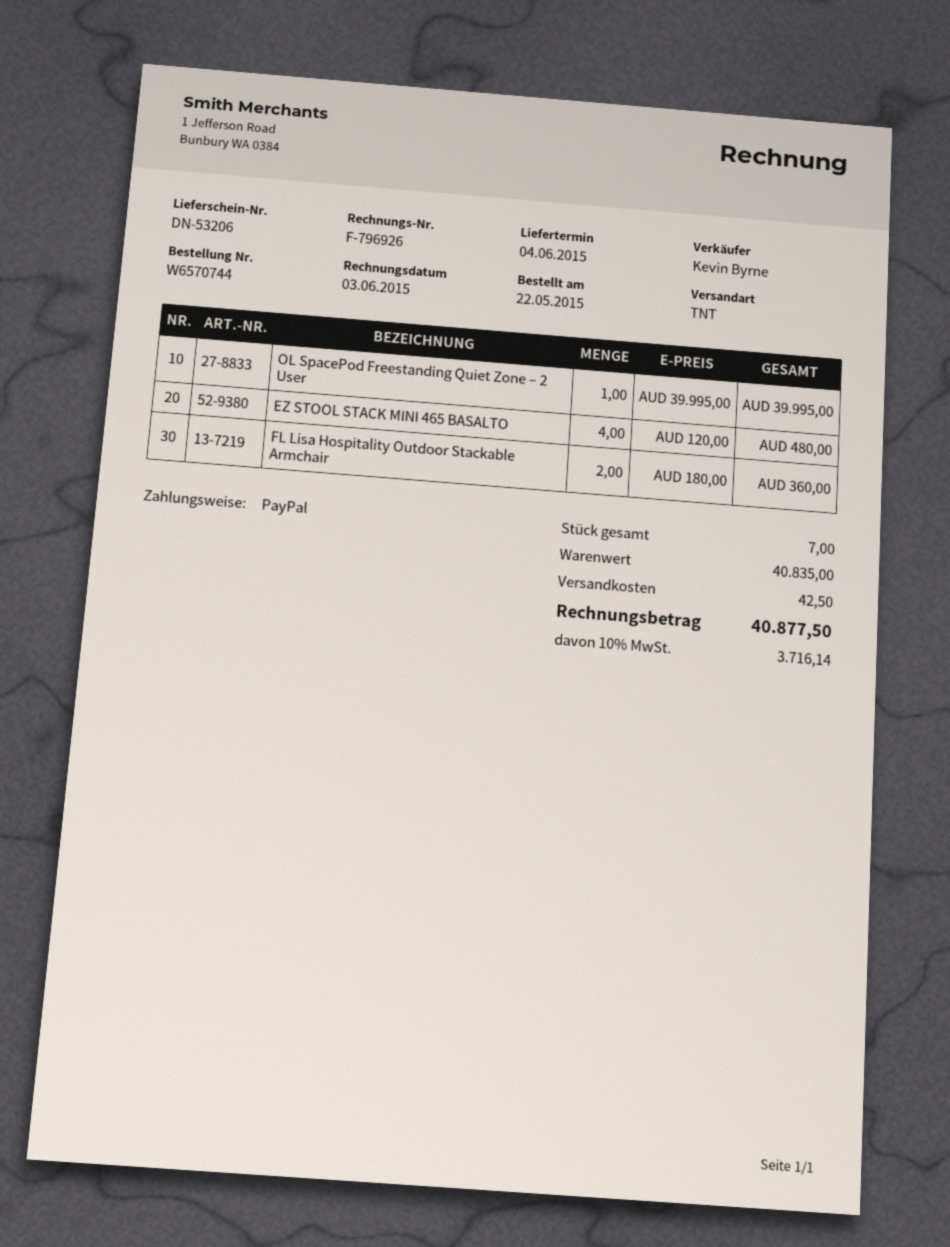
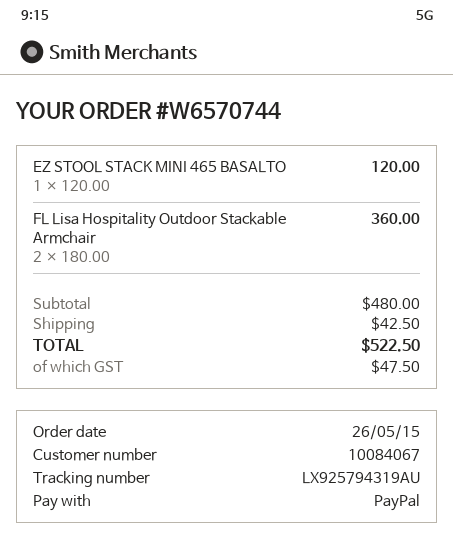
order date: 2015-05-22 -> 2015-05-26
OL SpacePod Freestanding Quiet Zone – 2 User: 1 x 39995.00 = 39995.00 -> none
EZ STOOL STACK MINI 465 BASALTO: 4 x 120.00 = 480.00 -> 1 x 120.00 = 120.00
subtotal: 40835.00 -> 480.00
tax: 3716.14 -> 47.50
total: 40877.50 -> 522.50

